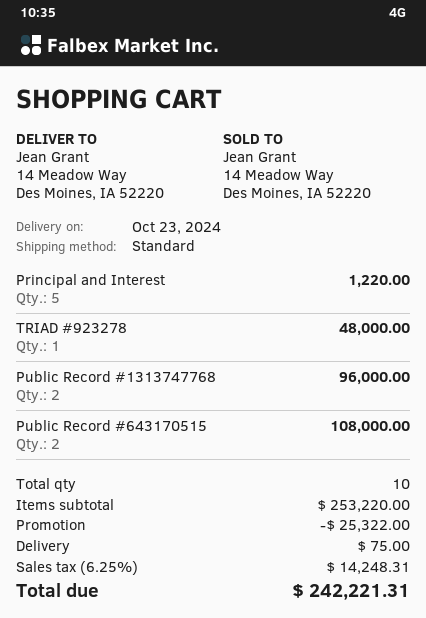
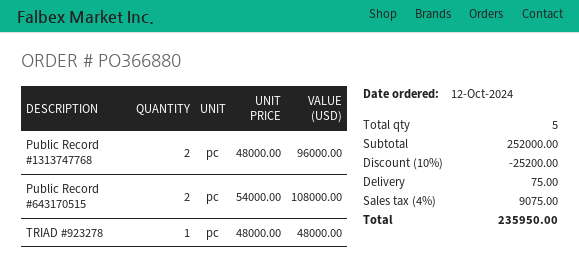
Principal and Interest: 5 for 1220.00 -> none
total quantity: 10 -> 5
subtotal: 253220.00 -> 252000.00
discount: 25322.00 -> 25200.00
tax: 6.25% = 14248.31 -> 4% = 9075.00
total: 242221.31 -> 235950.00

